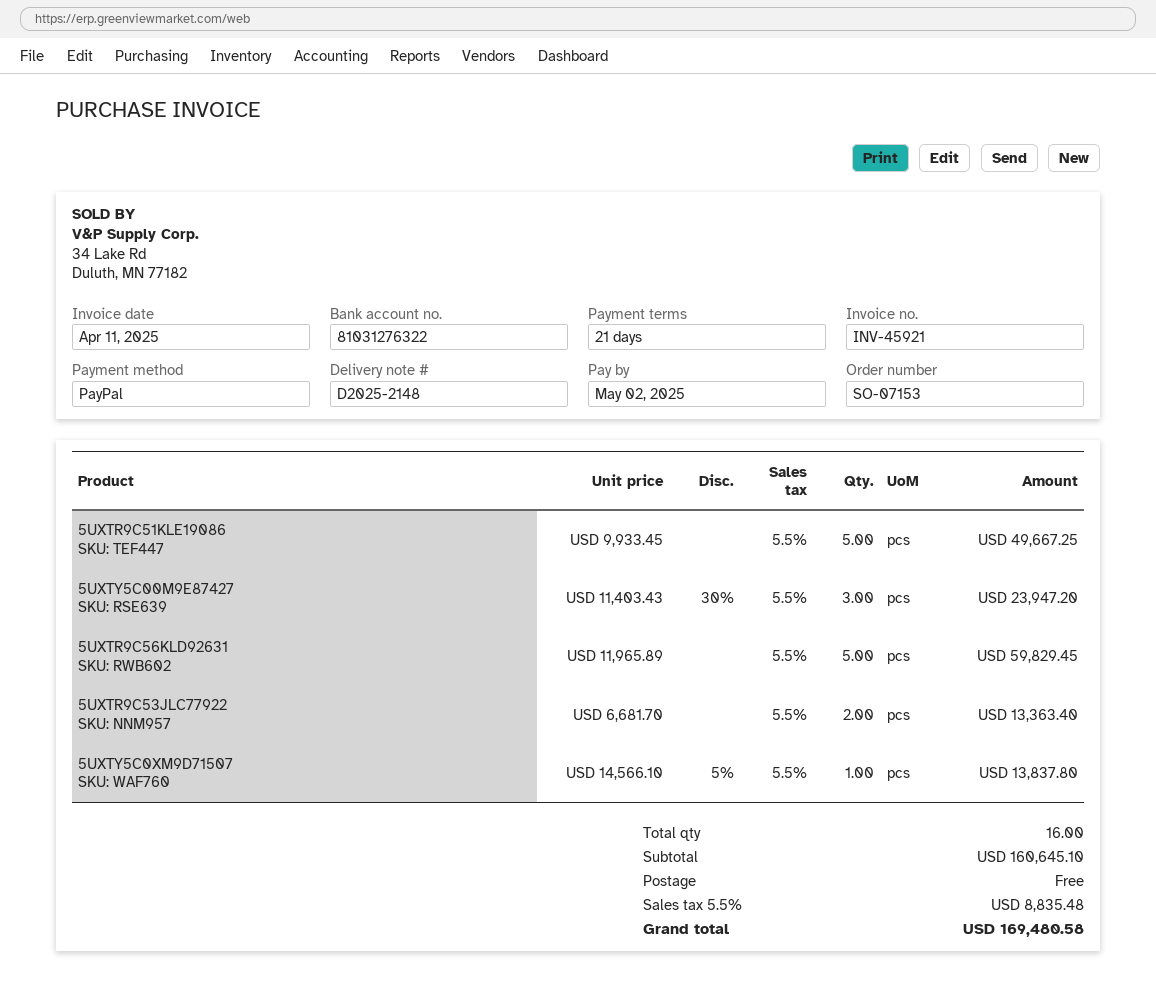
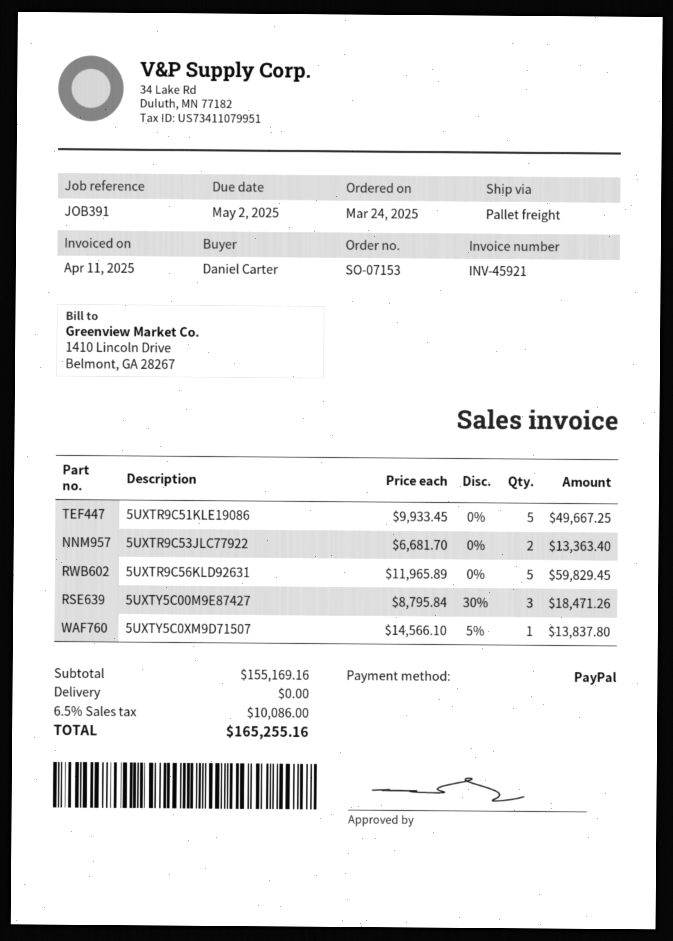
5UXTY5C00M9E87427: 3 x 11403.43 - 30% = 23947.20 -> 3 x 8795.84 - 30% = 18471.26
subtotal: 160645.10 -> 155169.16
tax: 5.5% = 8835.48 -> 6.5% = 10086.00
total: 169480.58 -> 165255.16

